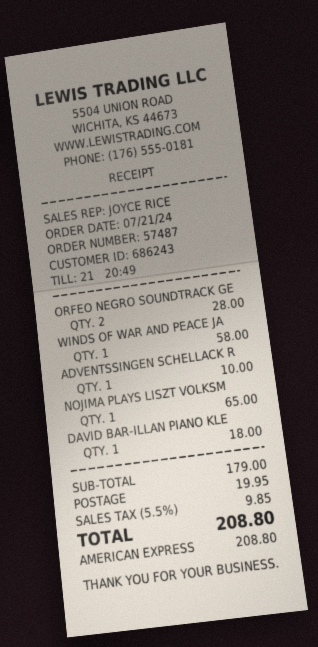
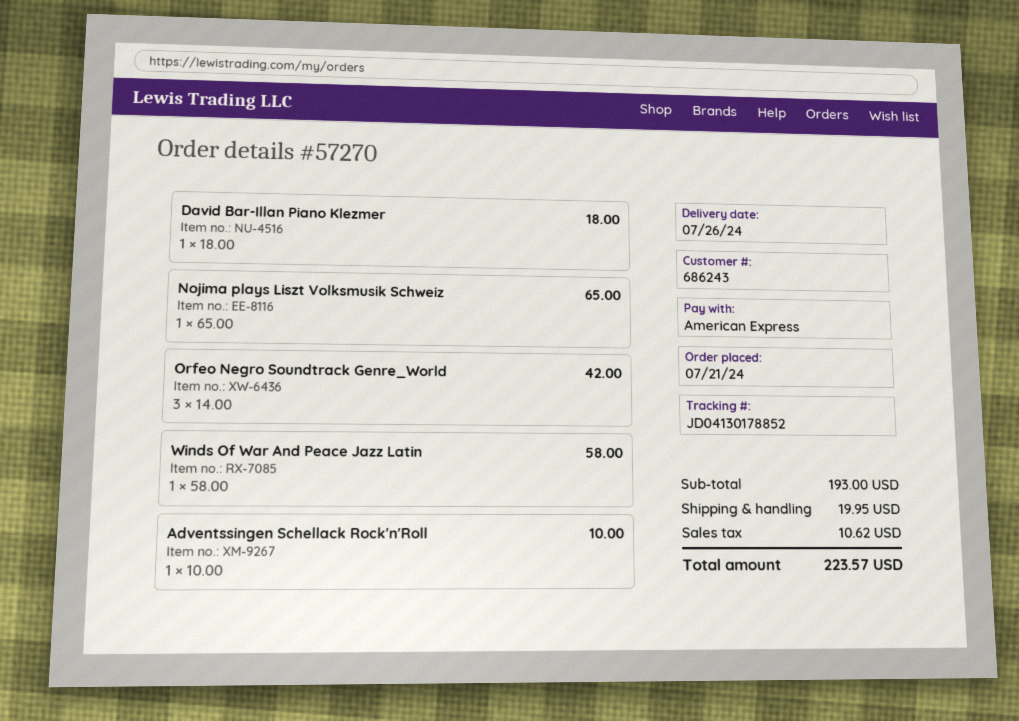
order number: 57487 -> 57270
ORFEO NEGRO SOUNDTRACK GE: 2 for 28.00 -> 3 for 42.00
subtotal: 179.00 -> 193.00
tax: 9.85 -> 10.62
total: 208.80 -> 223.57

